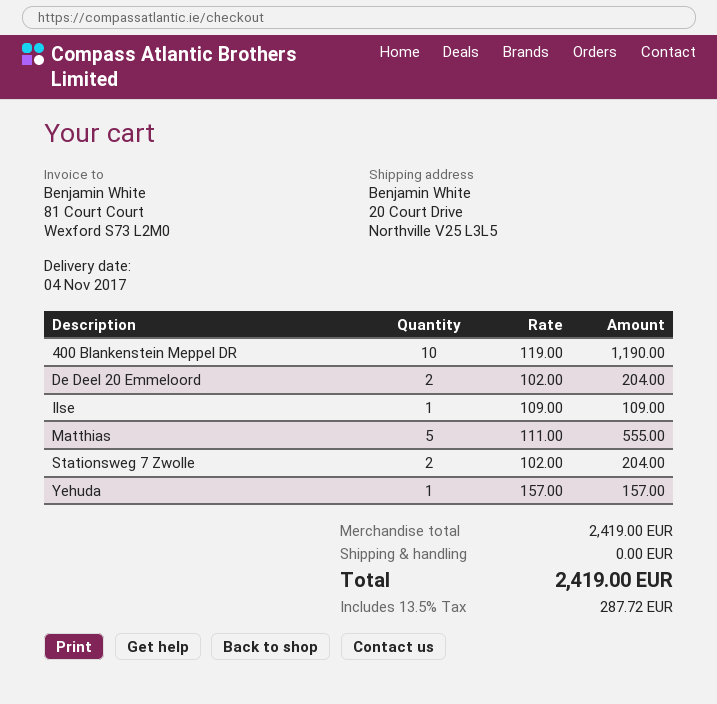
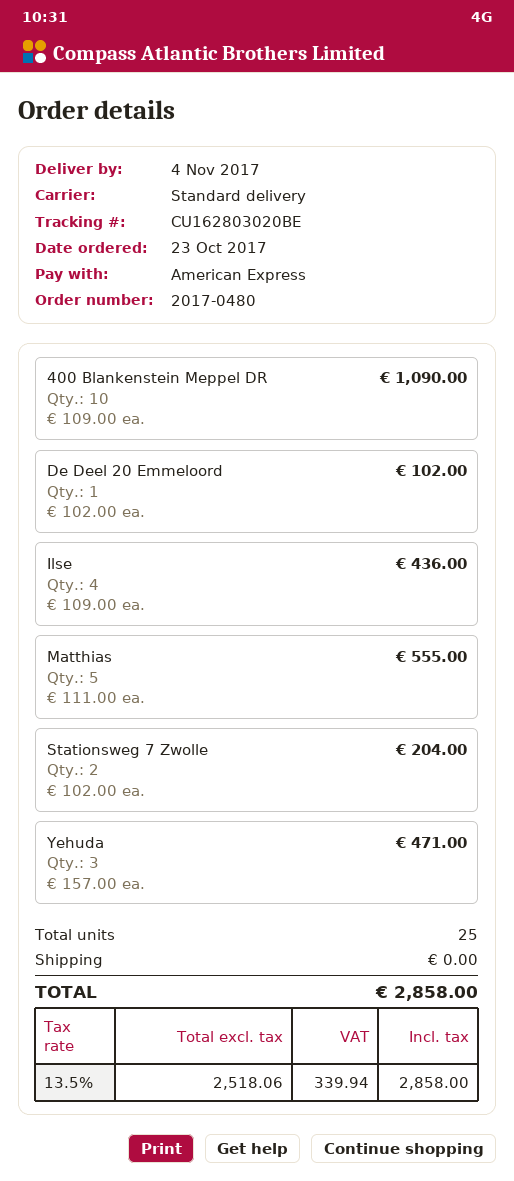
400 Blankenstein Meppel DR: 10 x 119.00 = 1190.00 -> 10 x 109.00 = 1090.00
De Deel 20 Emmeloord: 2 x 102.00 = 204.00 -> 1 x 102.00 = 102.00
Ilse: 1 x 109.00 = 109.00 -> 4 x 109.00 = 436.00
Yehuda: 1 x 157.00 = 157.00 -> 3 x 157.00 = 471.00
tax: 13.5% = 287.72 -> 13.5% = 339.94
total: 2419.00 -> 2858.00

